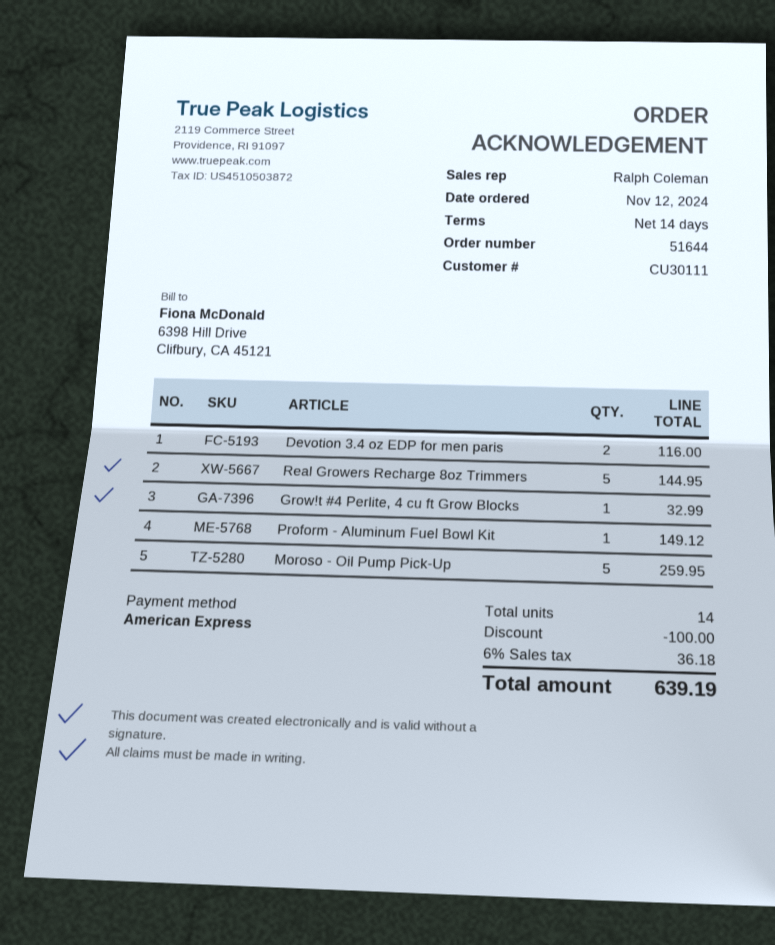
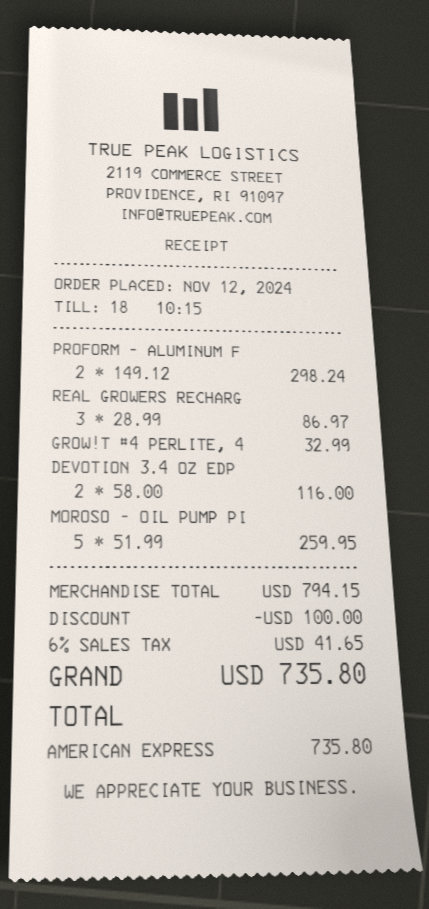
Real Growers Recharge 8oz Trimmers: 5 for 144.95 -> 3 for 86.97
Proform - Aluminum Fuel Bowl Kit: 1 for 149.12 -> 2 for 298.24
tax: 6% = 36.18 -> 6% = 41.65
total: 639.19 -> 735.80

